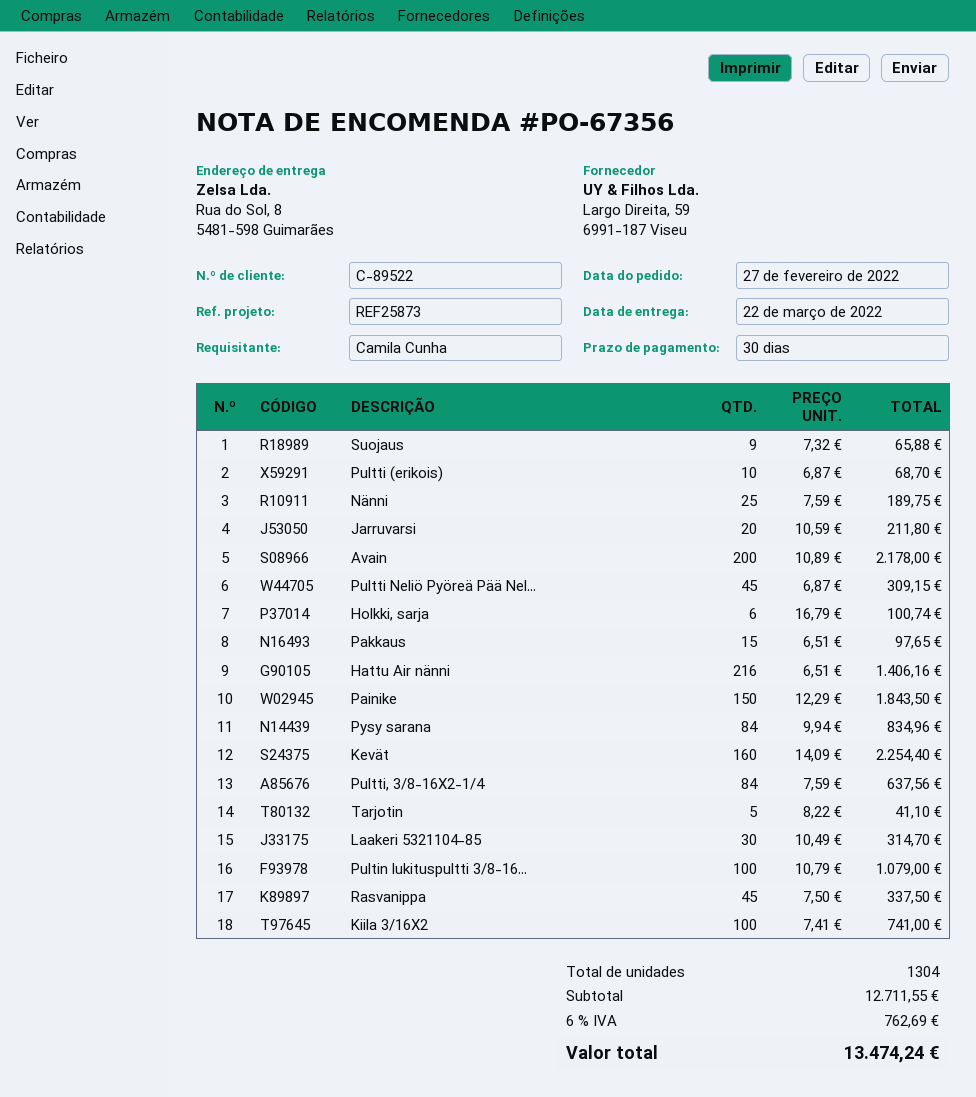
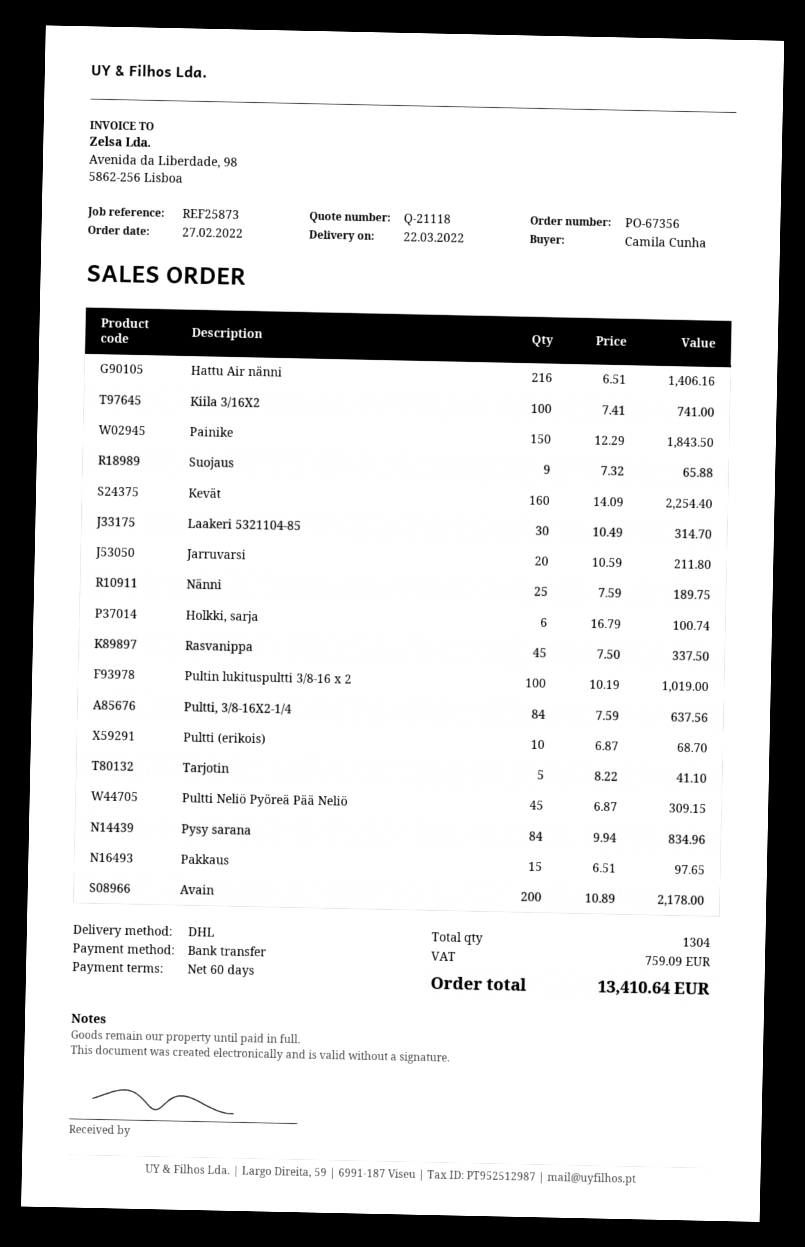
payment terms: 30 days -> 60 days
Pultin lukituspultti 3/8-16...: 100 x 10.79 = 1079.00 -> 100 x 10.19 = 1019.00
tax: 762.69 -> 759.09
total: 13474.24 -> 13410.64

